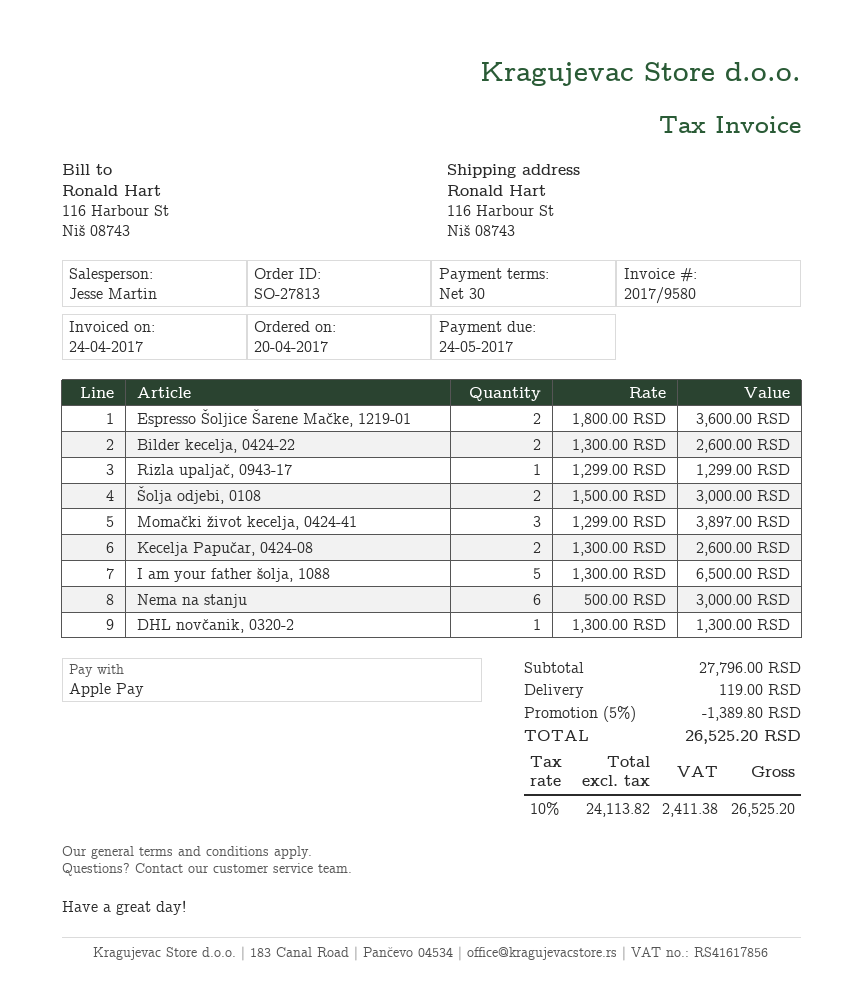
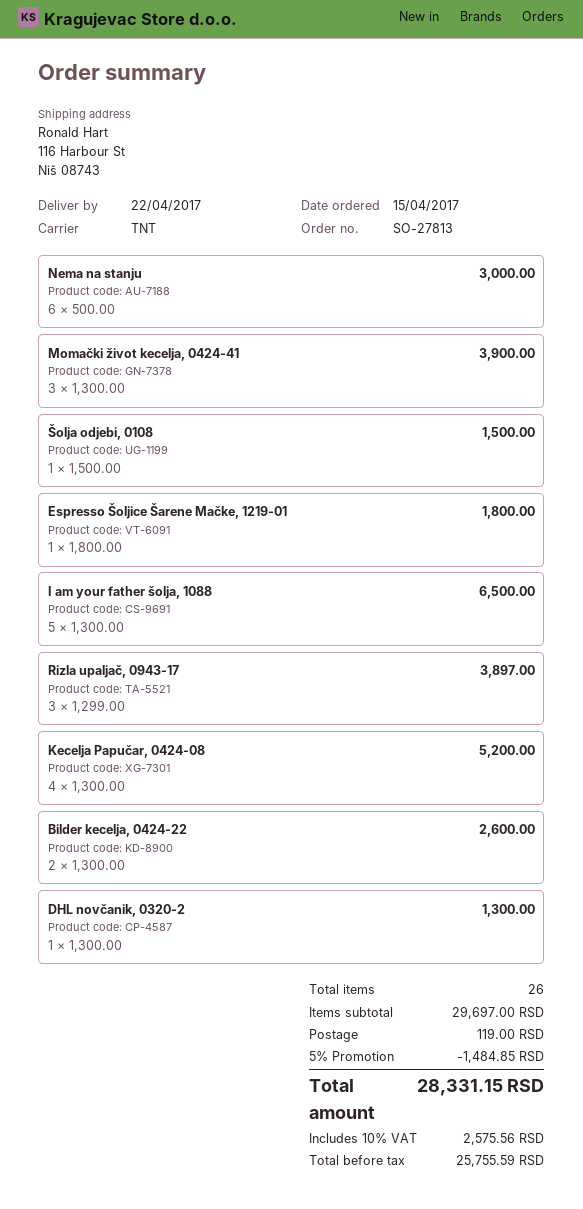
order date: 2017-04-20 -> 2017-04-15
Espresso Šoljice Šarene Mačke, 1219-01: 2 x 1800.00 = 3600.00 -> 1 x 1800.00 = 1800.00
Rizla upaljač, 0943-17: 1 x 1299.00 = 1299.00 -> 3 x 1299.00 = 3897.00
Šolja odjebi, 0108: 2 x 1500.00 = 3000.00 -> 1 x 1500.00 = 1500.00
Momački život kecelja, 0424-41: 3 x 1299.00 = 3897.00 -> 3 x 1300.00 = 3900.00
Kecelja Papučar, 0424-08: 2 x 1300.00 = 2600.00 -> 4 x 1300.00 = 5200.00
subtotal: 27796.00 -> 29697.00
discount: 5% = 1389.80 -> 5% = 1484.85
net: 24113.82 -> 25755.59
tax: 10% = 2411.38 -> 10% = 2575.56
total: 26525.20 -> 28331.15

